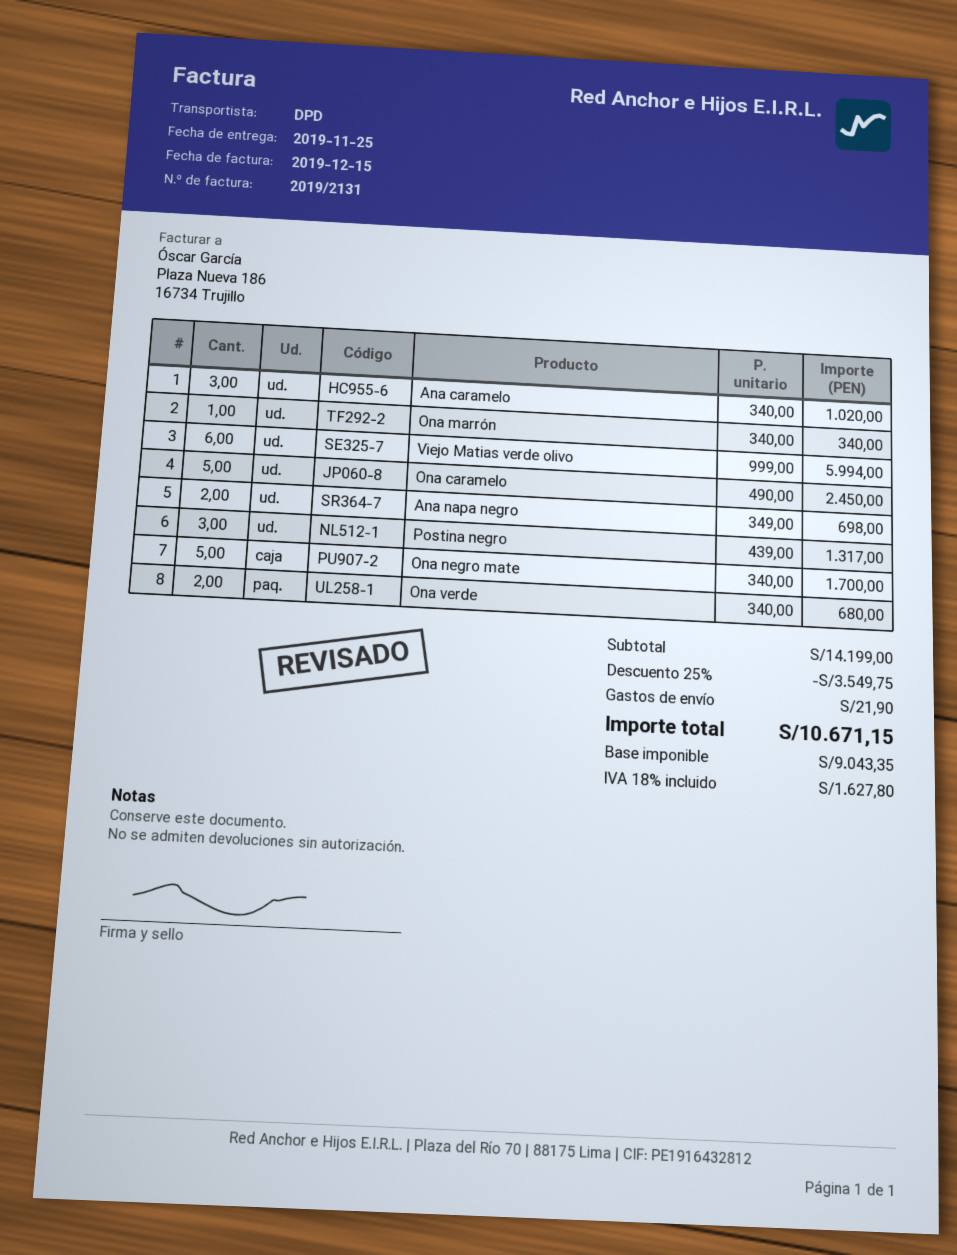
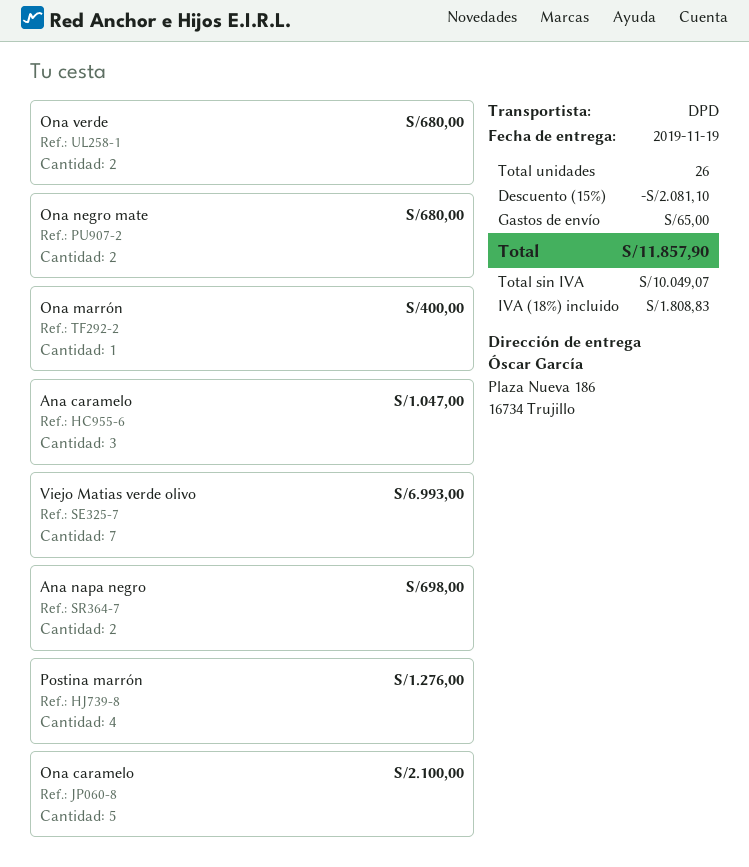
delivery date: 2019-11-25 -> 2019-11-19
Ana caramelo: 3 for 1020.00 -> 3 for 1047.00
Ona marrón: 1 for 340.00 -> 1 for 400.00
Viejo Matias verde olivo: 6 for 5994.00 -> 7 for 6993.00
Ona caramelo: 5 for 2450.00 -> 5 for 2100.00
Postina negro: 3 for 1317.00 -> none
Ona negro mate: 5 for 1700.00 -> 2 for 680.00
Postina marrón: none -> 4 for 1276.00
discount: 25% = 3549.75 -> 15% = 2081.10
shipping: 21.90 -> 65.00
net: 9043.35 -> 10049.07
tax: 18% = 1627.80 -> 18% = 1808.83
total: 10671.15 -> 11857.90

